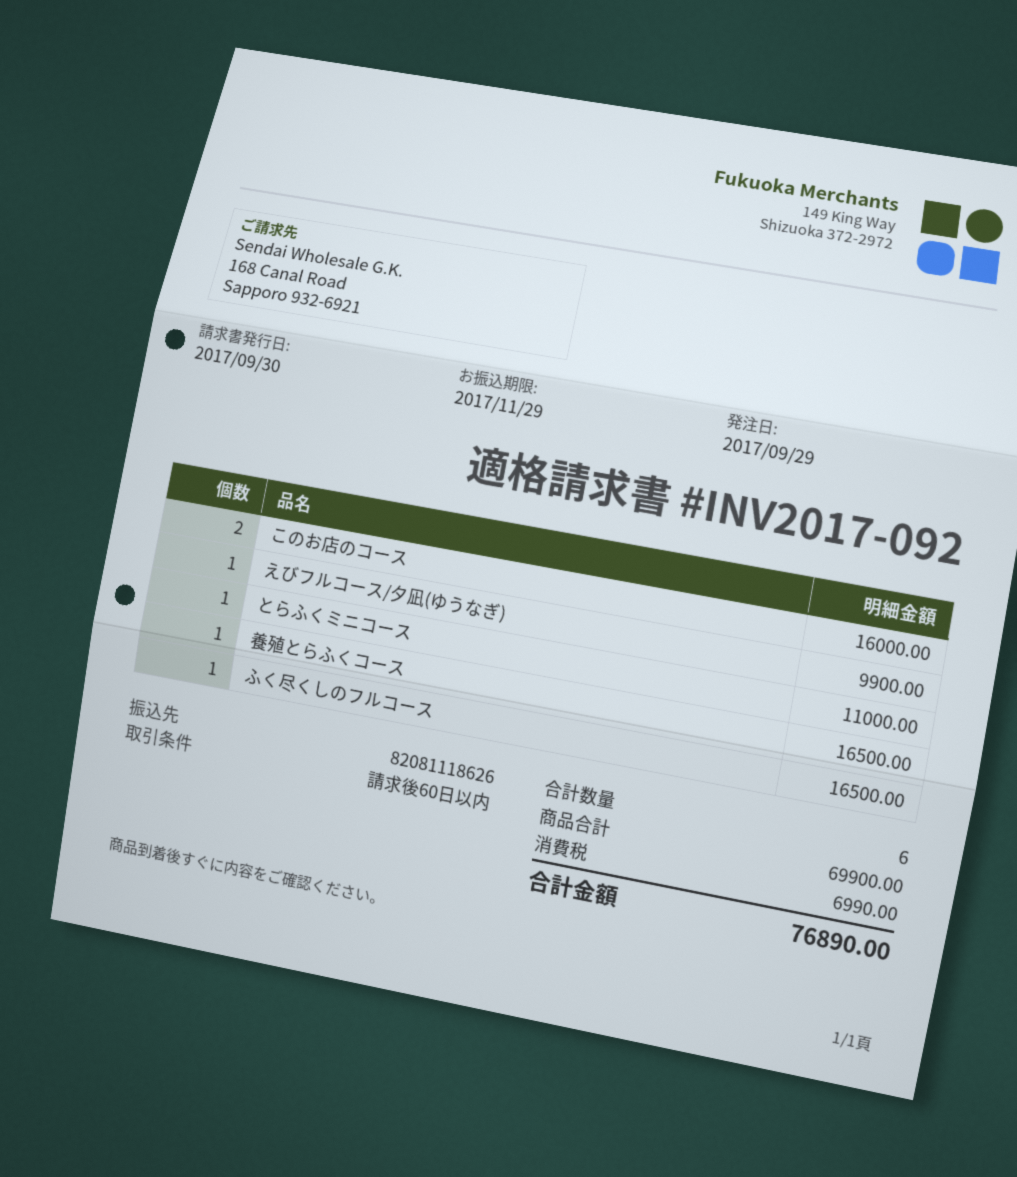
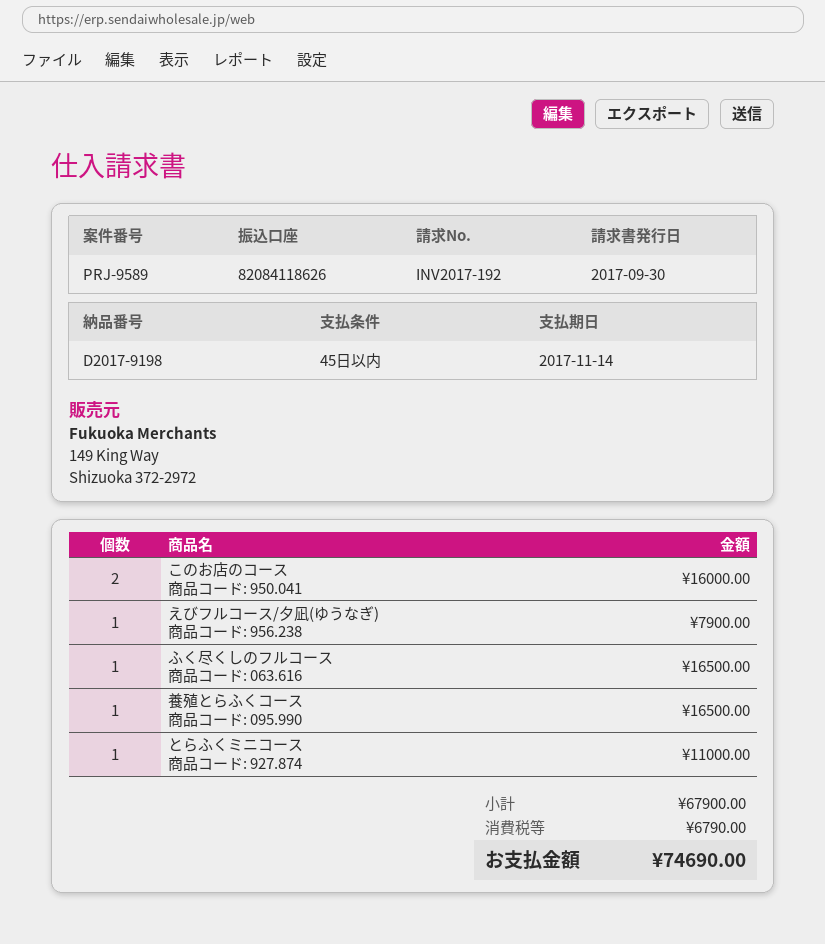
invoice number: INV2017-092 -> INV2017-192
payment terms: 60 days -> 45 days
due date: 2017-11-29 -> 2017-11-14
bank account: 82081118626 -> 82084118626
えびフルコース/夕凪(ゆうなぎ): 1 for 9900.00 -> 1 for 7900.00
subtotal: 69900.00 -> 67900.00
tax: 6990.00 -> 6790.00
total: 76890.00 -> 74690.00

